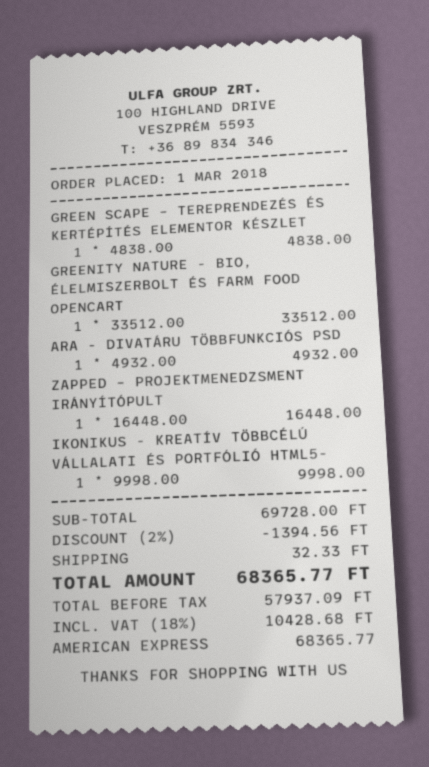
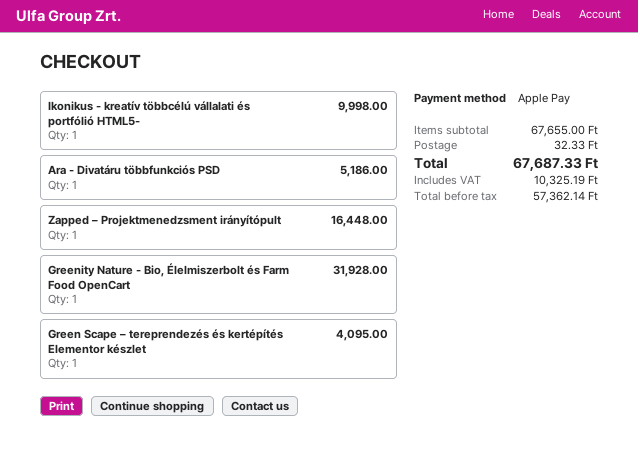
payment method: American Express -> Apple Pay
GREEN SCAPE – TEREPRENDEZÉS ÉS KERTÉPÍTÉS ELEMENTOR KÉSZLET: 1 for 4838.00 -> 1 for 4095.00
GREENITY NATURE - BIO, ÉLELMISZERBOLT ÉS FARM FOOD OPENCART: 1 for 33512.00 -> 1 for 31928.00
ARA - DIVATÁRU TÖBBFUNKCIÓS PSD: 1 for 4932.00 -> 1 for 5186.00
subtotal: 69728.00 -> 67655.00
discount: 2% = 1394.56 -> none
net: 57937.09 -> 57362.14
tax: 10428.68 -> 10325.19
total: 68365.77 -> 67687.33

